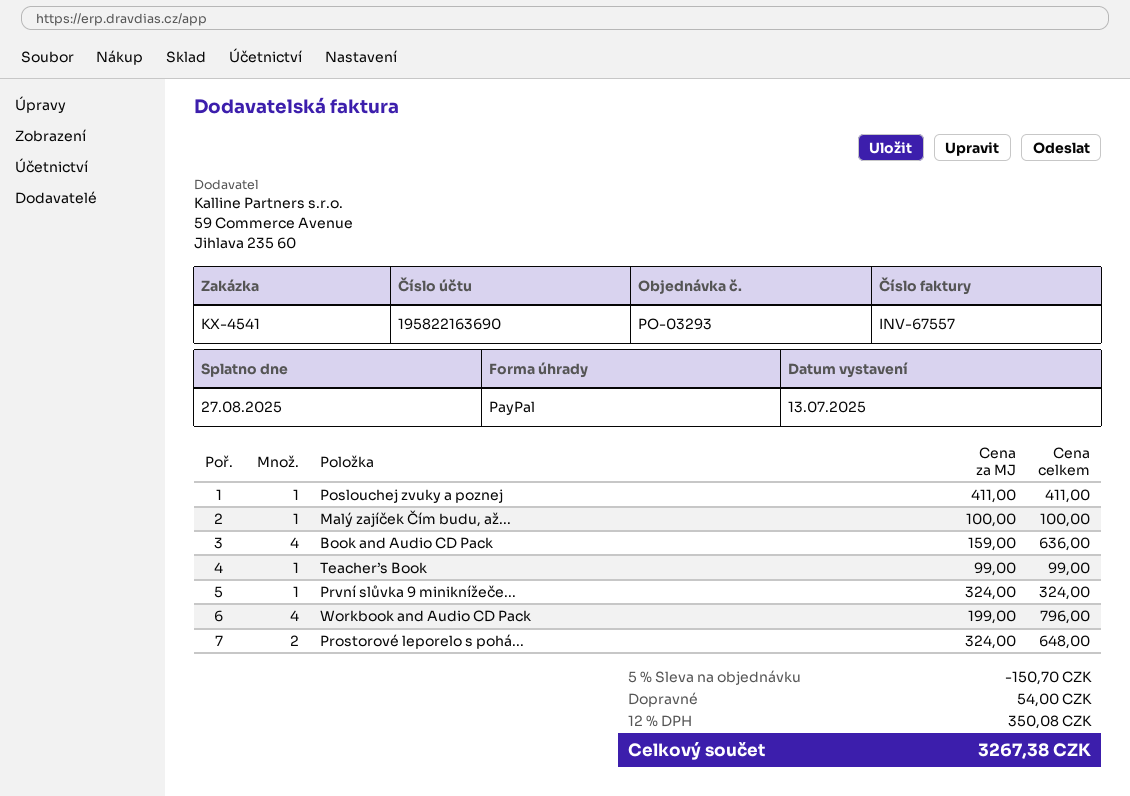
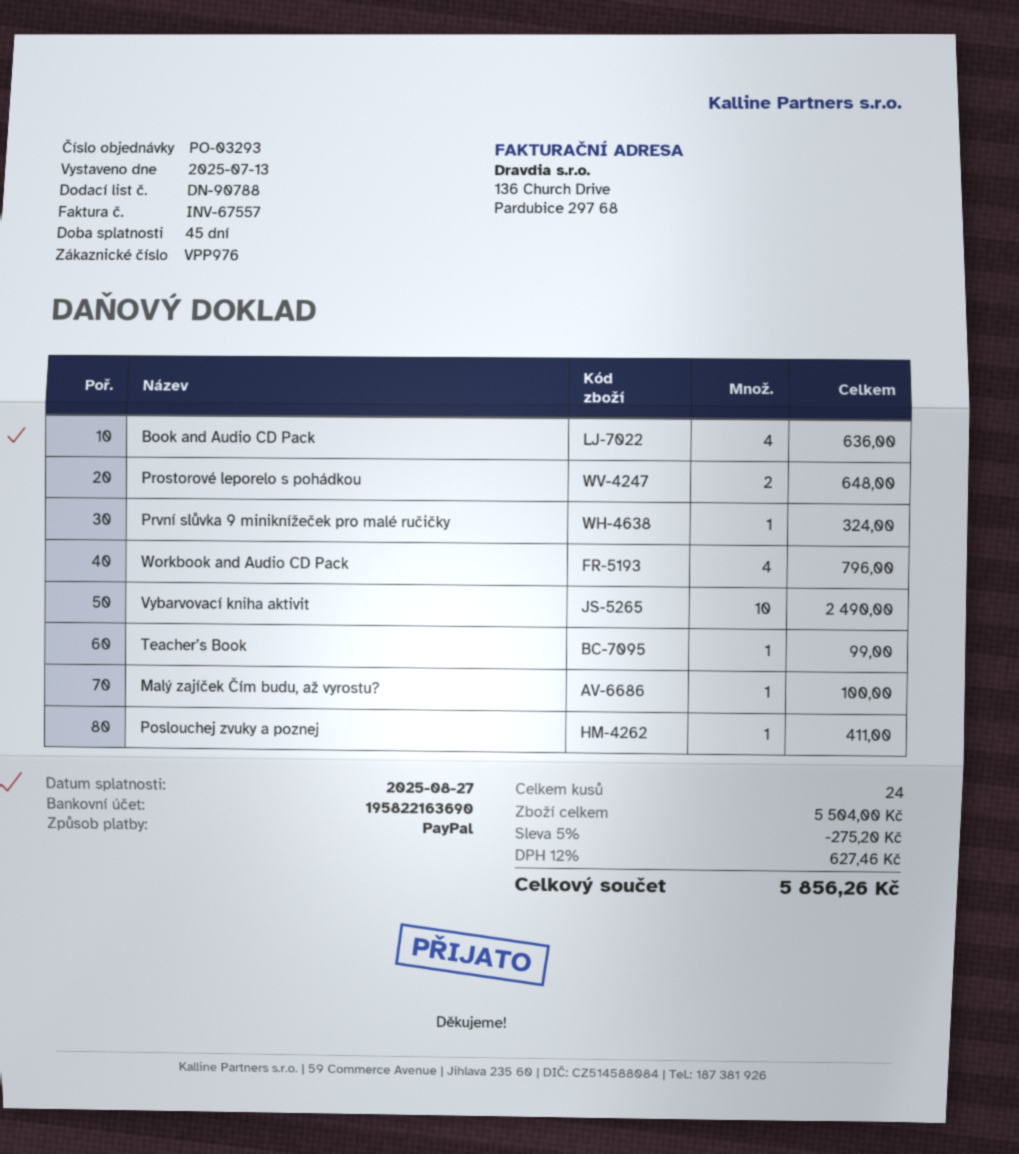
Vybarvovací kniha aktivit: none -> 10 for 2490.00
discount: 5% = 150.70 -> 5% = 275.20
shipping: 54.00 -> none
tax: 12% = 350.08 -> 12% = 627.46
total: 3267.38 -> 5856.26

